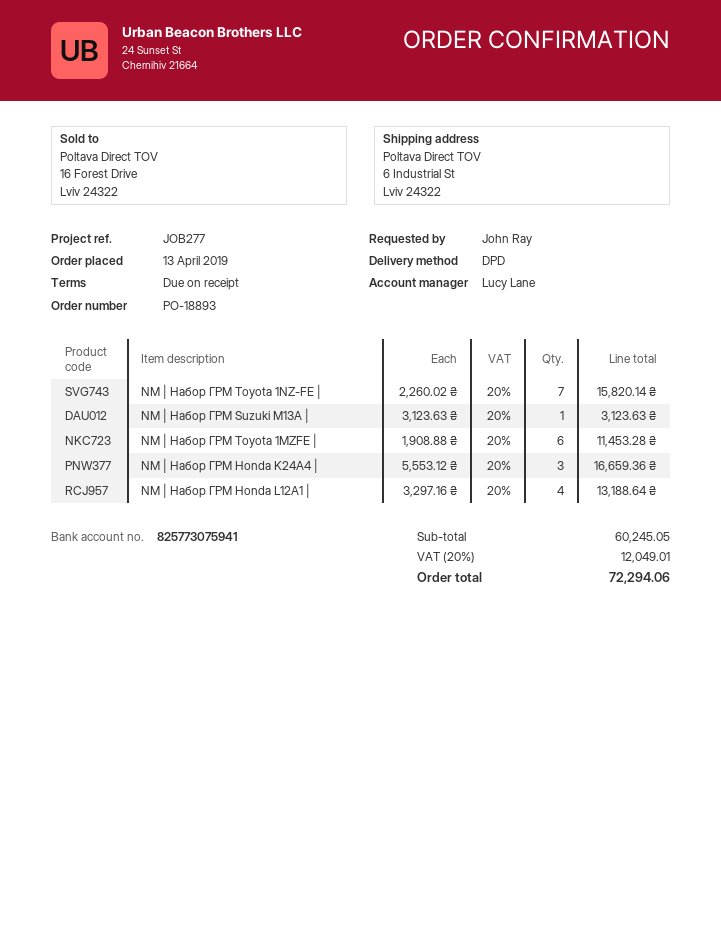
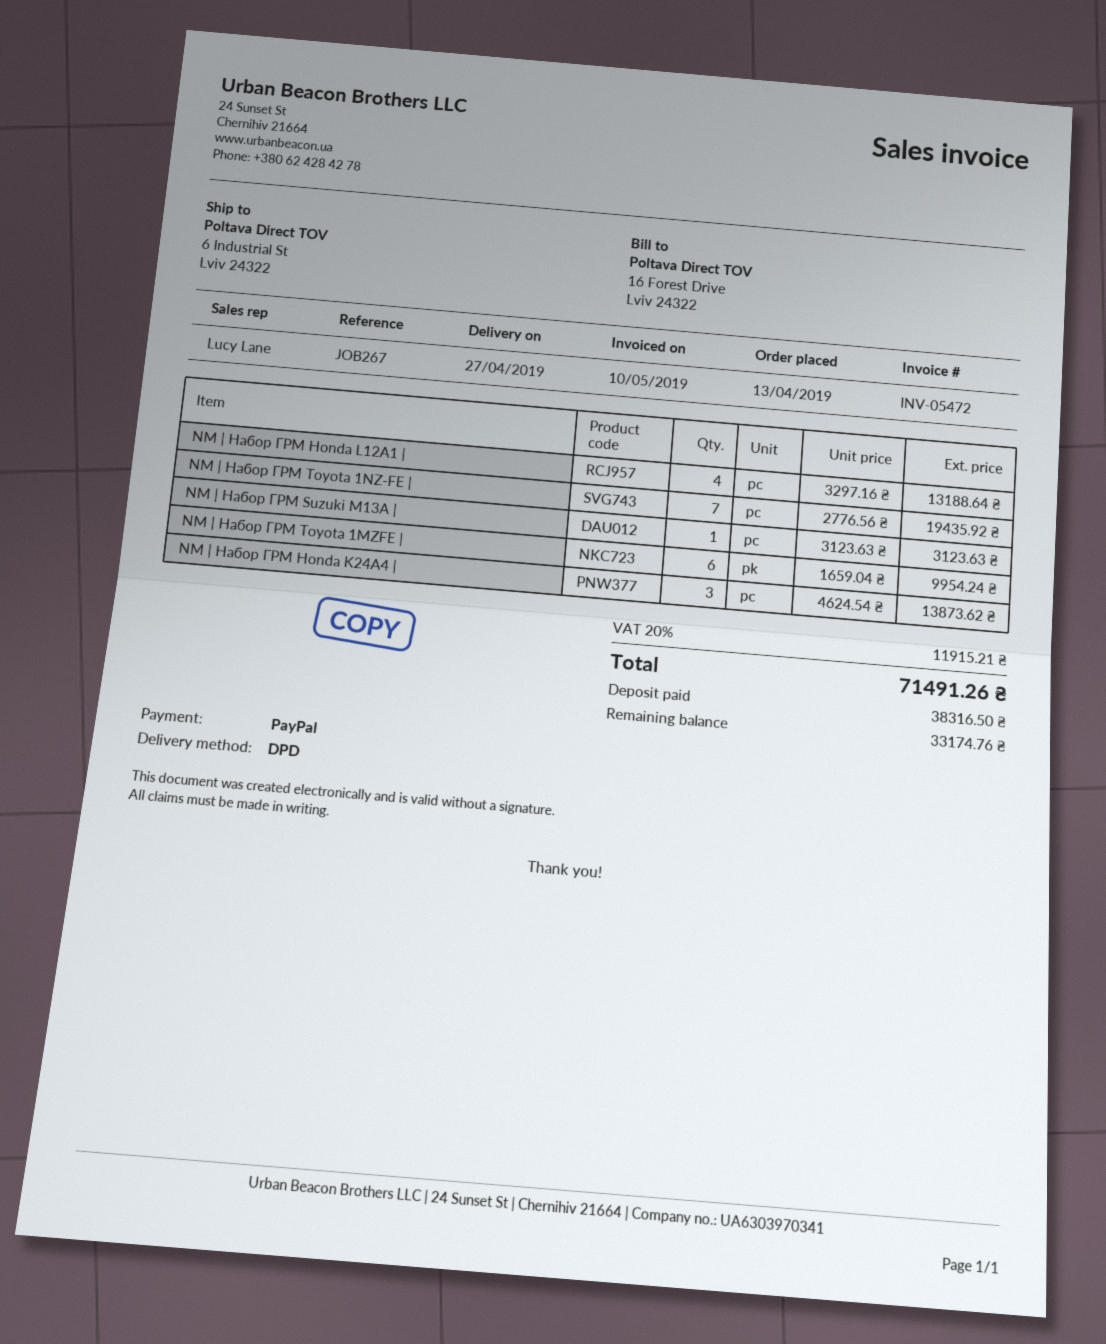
reference: JOB277 -> JOB267
NM | Набор ГРМ Toyota 1NZ-FE |: 7 x 2260.02 = 15820.14 -> 7 x 2776.56 = 19435.92
NM | Набор ГРМ Toyota 1MZFE |: 6 x 1908.88 = 11453.28 -> 6 x 1659.04 = 9954.24
NM | Набор ГРМ Honda K24A4 |: 3 x 5553.12 = 16659.36 -> 3 x 4624.54 = 13873.62
tax: 20% = 12049.01 -> 20% = 11915.21
total: 72294.06 -> 71491.26

